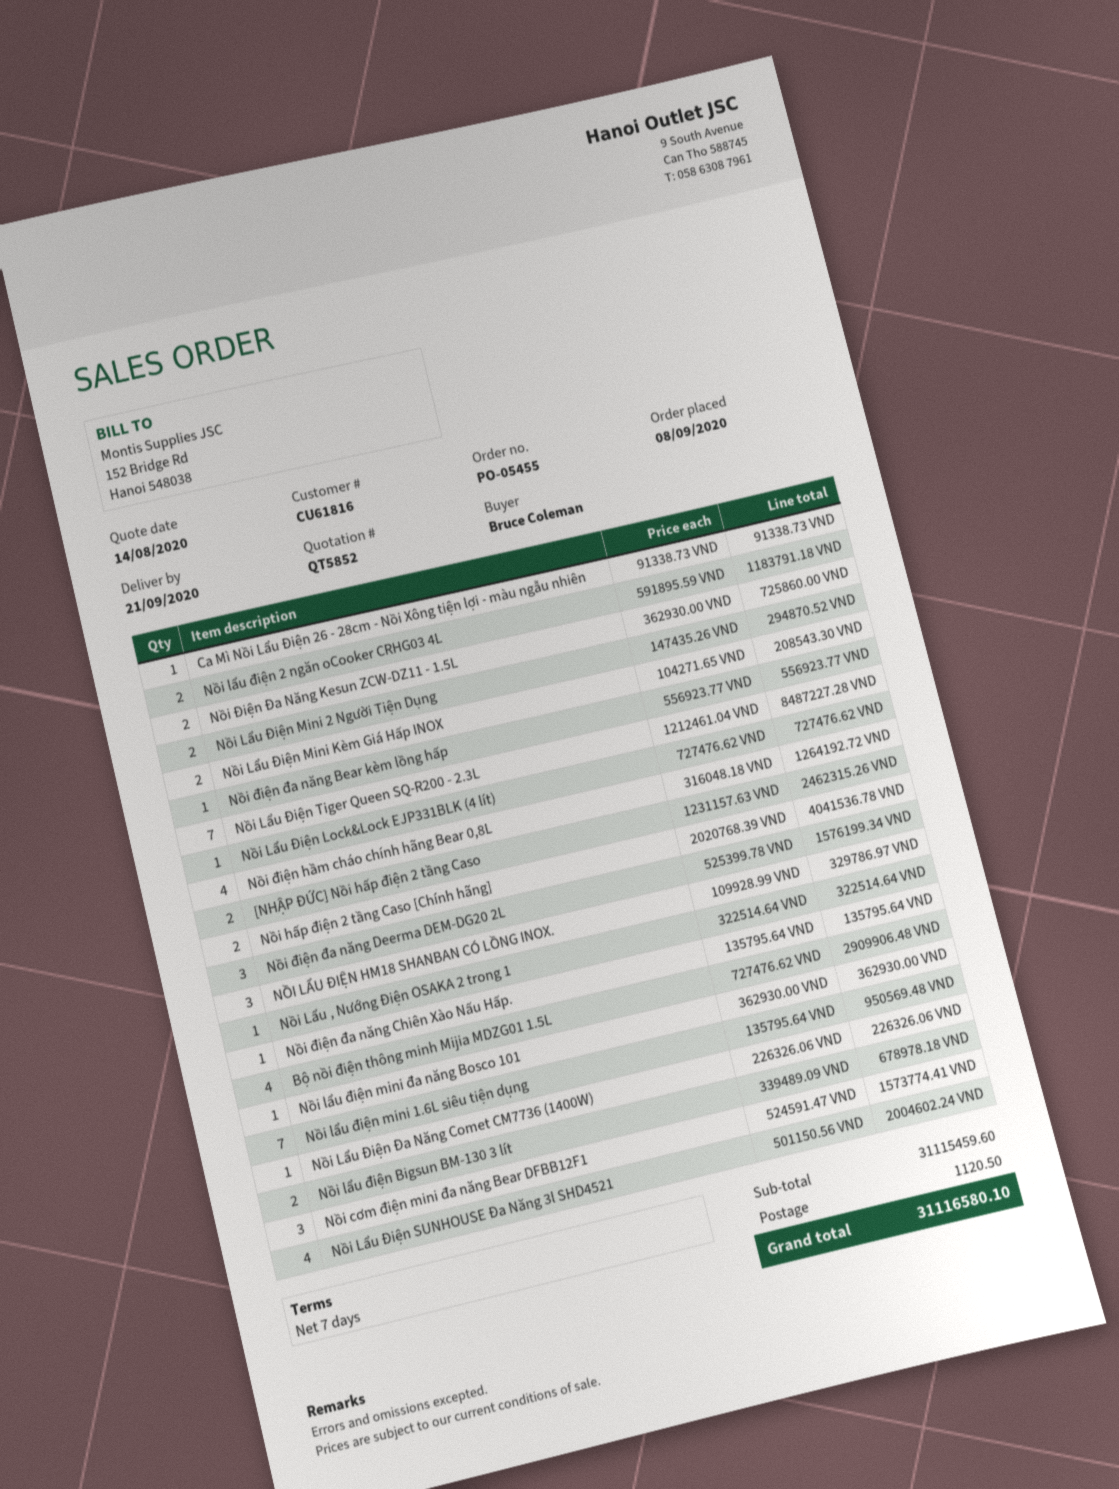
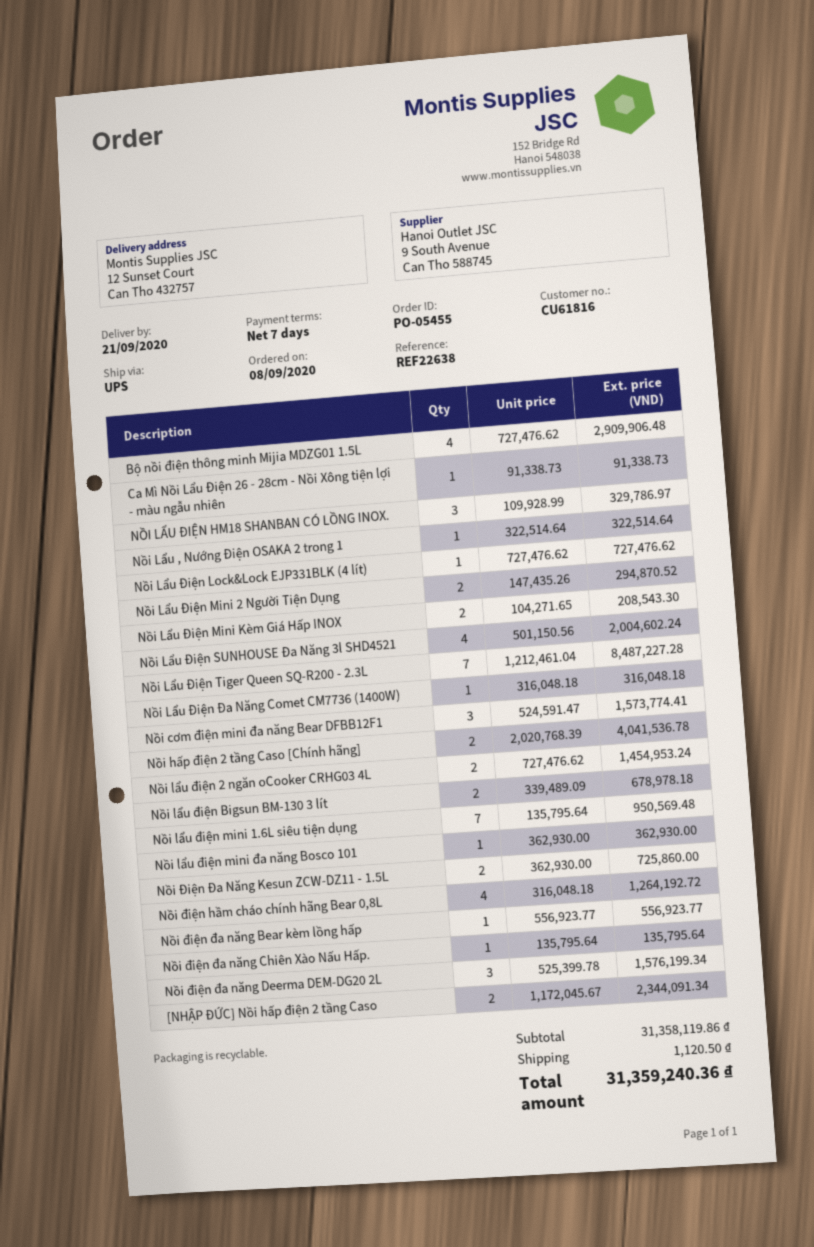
Nồi lẩu điện 2 ngăn oCooker CRHG03 4L: 2 x 591895.59 = 1183791.18 -> 2 x 727476.62 = 1454953.24
[NHẬP ĐỨC] Nồi hấp điện 2 tầng Caso: 2 x 1231157.63 = 2462315.26 -> 2 x 1172045.67 = 2344091.34
Nồi Lẩu Điện Đa Năng Comet CM7736 (1400W): 1 x 226326.06 = 226326.06 -> 1 x 316048.18 = 316048.18
subtotal: 31115459.60 -> 31358119.86
total: 31116580.10 -> 31359240.36

